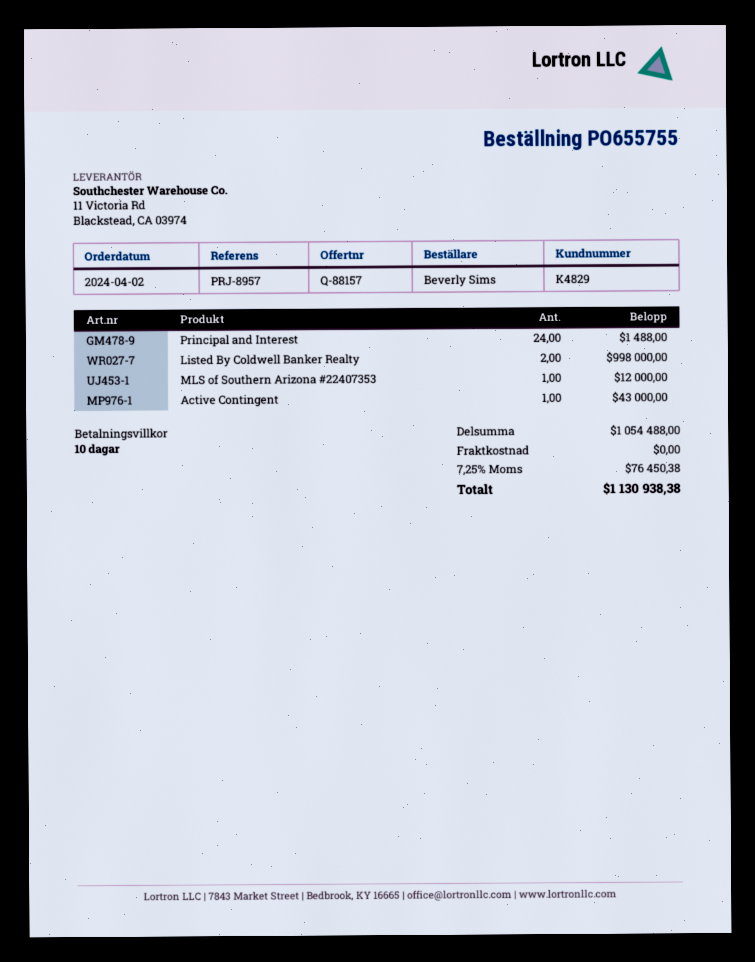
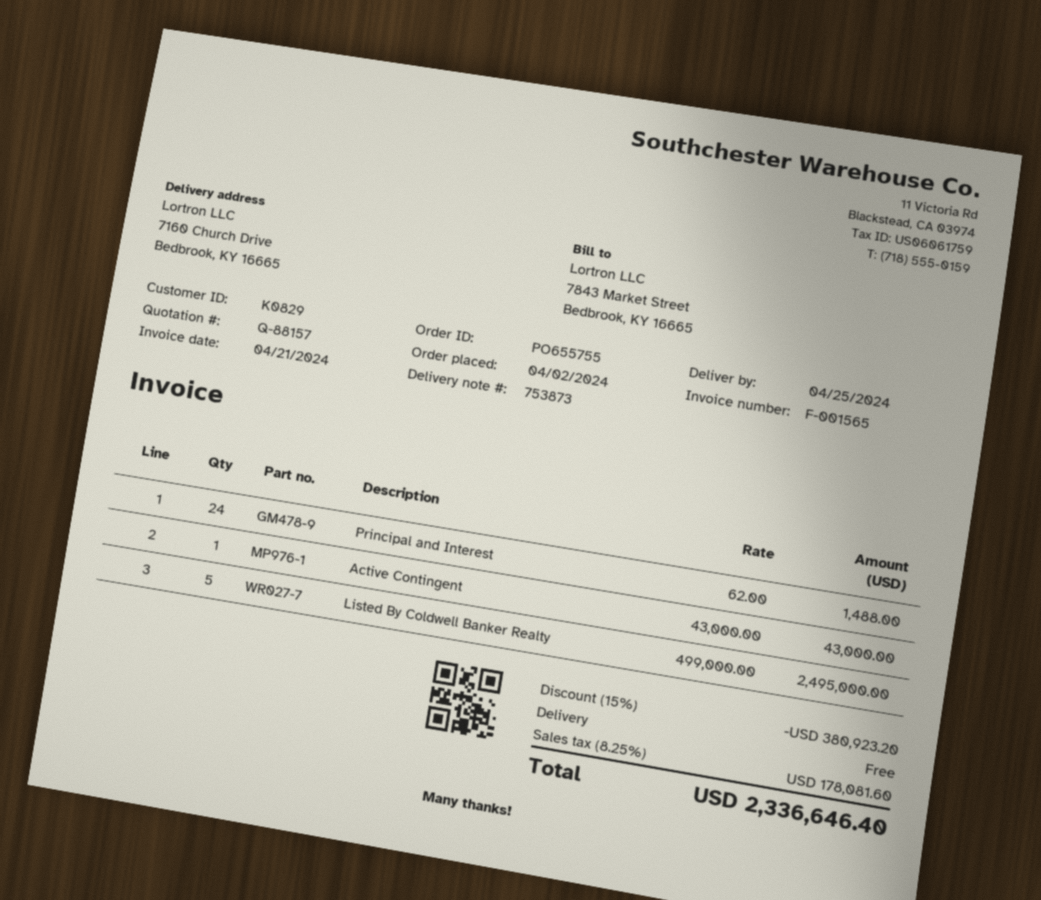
customer number: K4829 -> K0829
Listed By Coldwell Banker Realty: 2 for 998000.00 -> 5 for 2495000.00
MLS of Southern Arizona #22407353: 1 for 12000.00 -> none
discount: none -> 15% = 380923.20
tax: 7.25% = 76450.38 -> 8.25% = 178081.60
total: 1130938.38 -> 2336646.40

